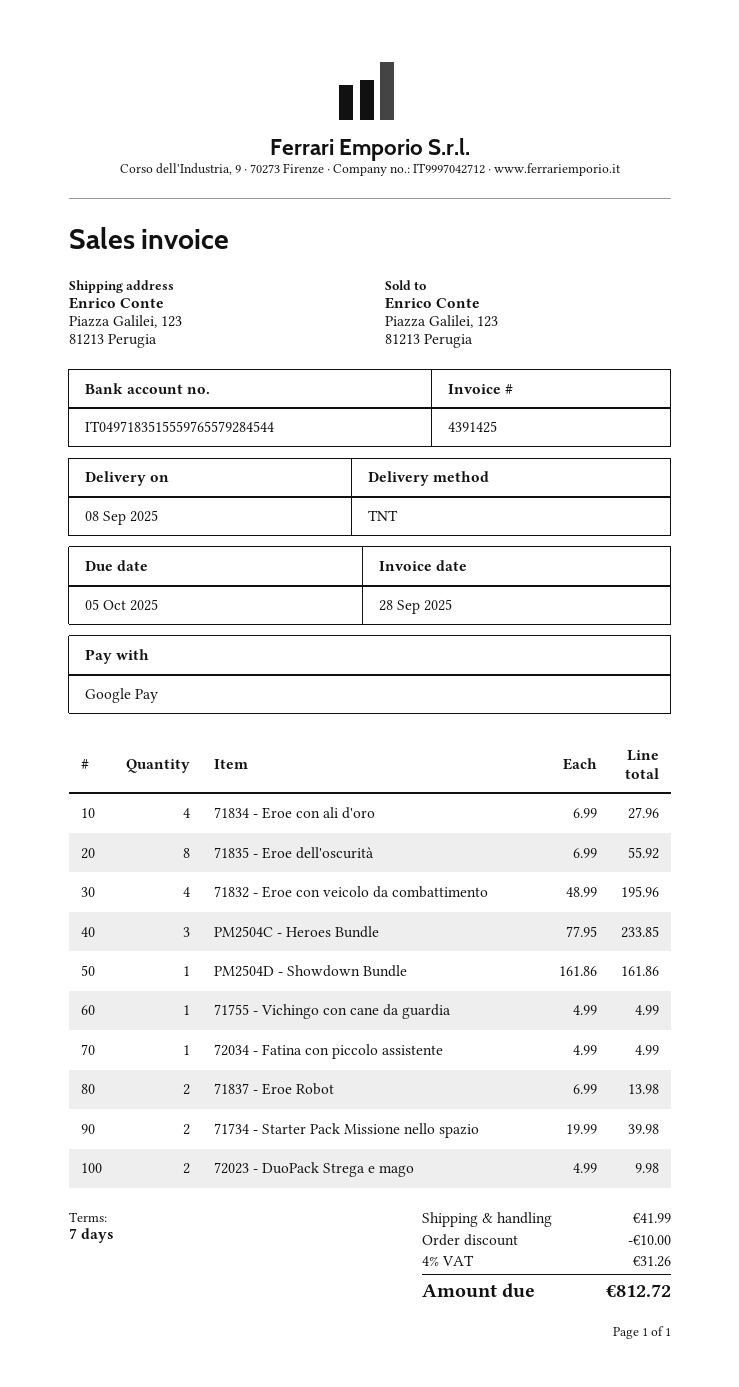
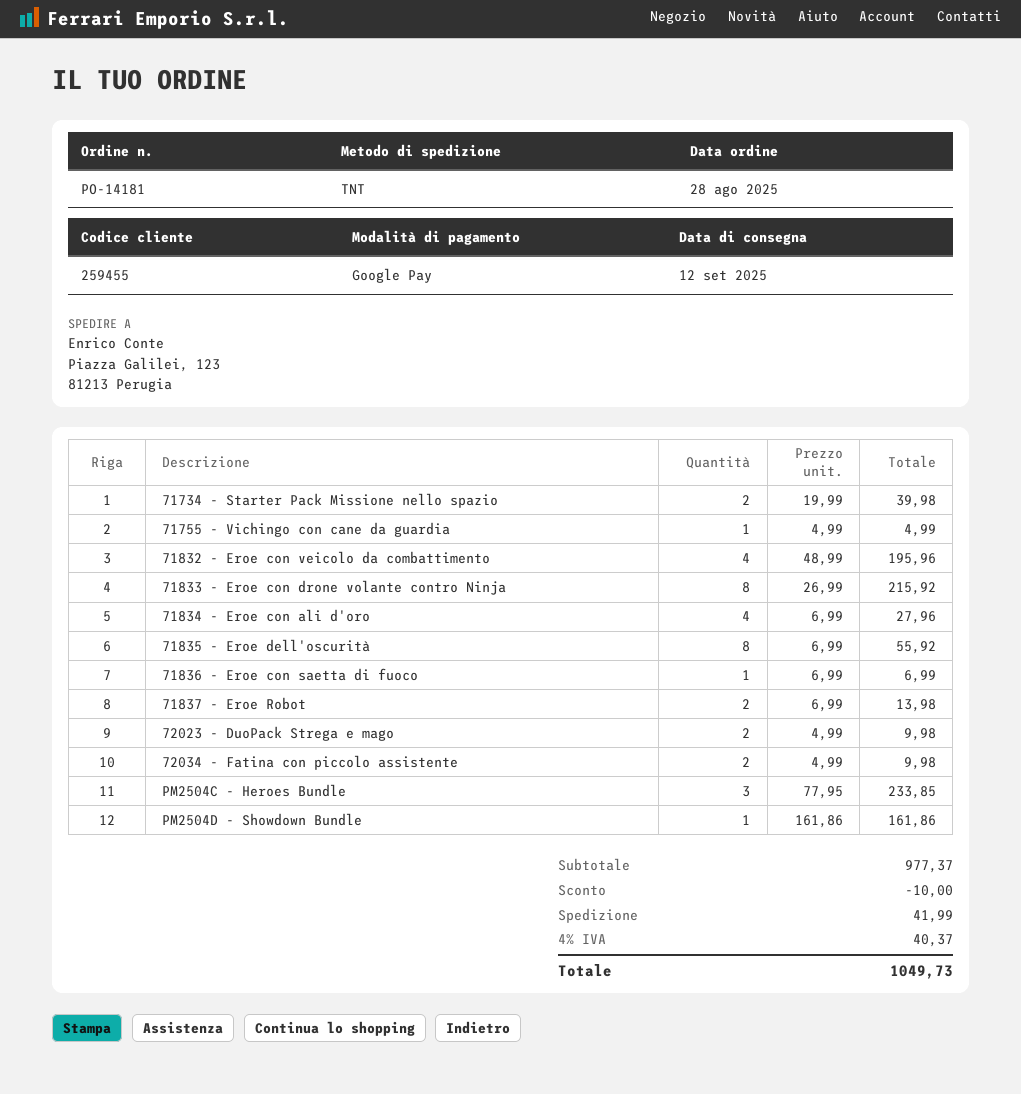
delivery date: 2025-09-08 -> 2025-09-12
72034 - Fatina con piccolo assistente: 1 x 4.99 = 4.99 -> 2 x 4.99 = 9.98
71833 - Eroe con drone volante contro Ninja: none -> 8 x 26.99 = 215.92
71836 - Eroe con saetta di fuoco: none -> 1 x 6.99 = 6.99
tax: 4% = 31.26 -> 4% = 40.37
total: 812.72 -> 1049.73

